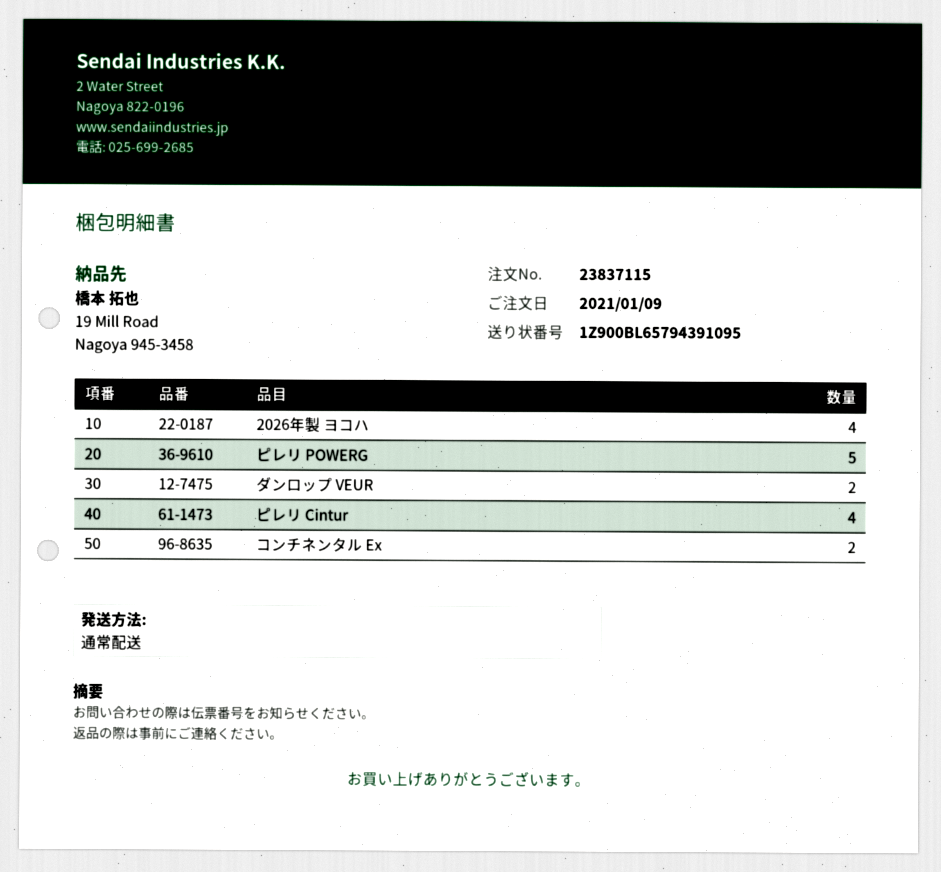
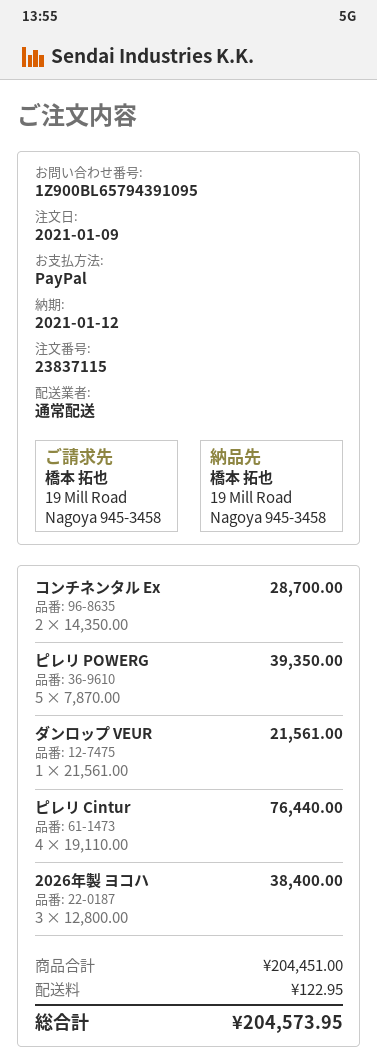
2026年製 ヨコハ: 4 -> 3
ダンロップ VEUR: 2 -> 1

